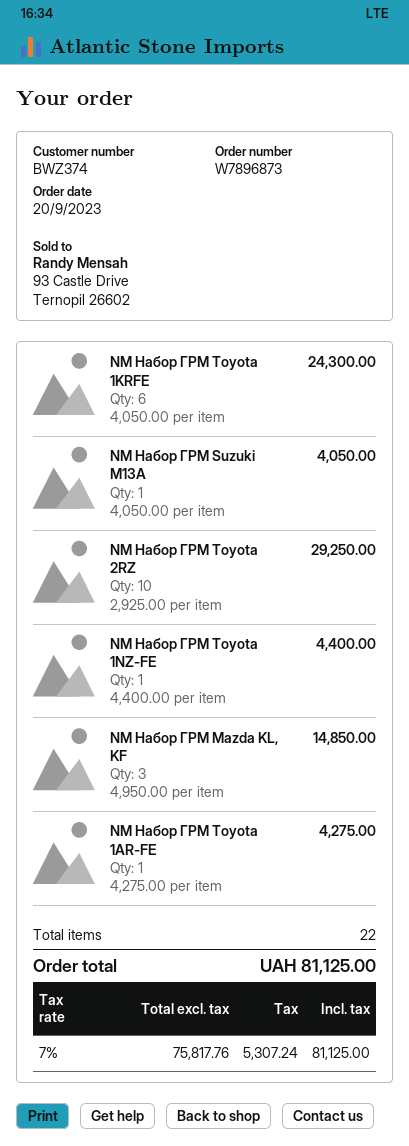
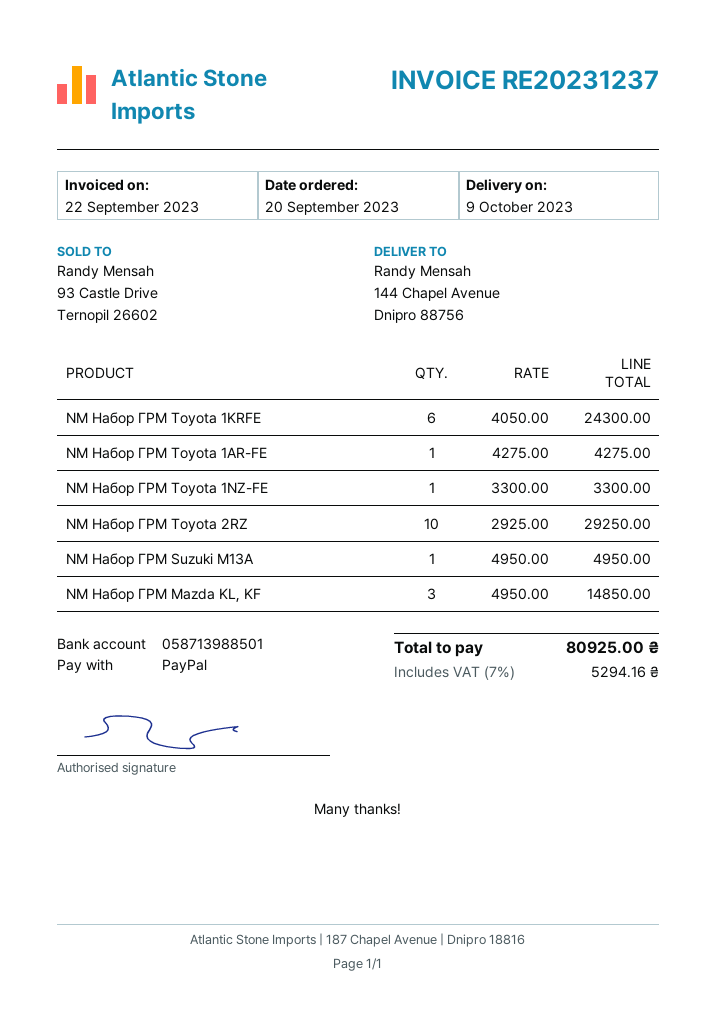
NM Набор ГРМ Suzuki M13A: 1 x 4050.00 = 4050.00 -> 1 x 4950.00 = 4950.00
NM Набор ГРМ Toyota 1NZ-FE: 1 x 4400.00 = 4400.00 -> 1 x 3300.00 = 3300.00
tax: 7% = 5307.24 -> 7% = 5294.16
total: 81125.00 -> 80925.00

